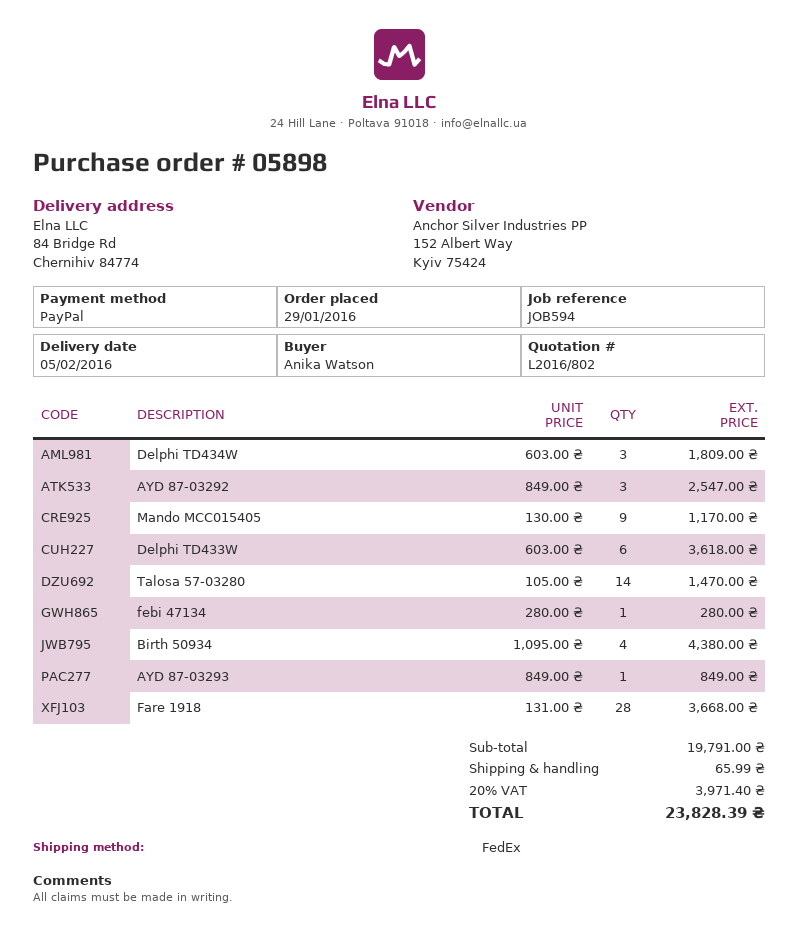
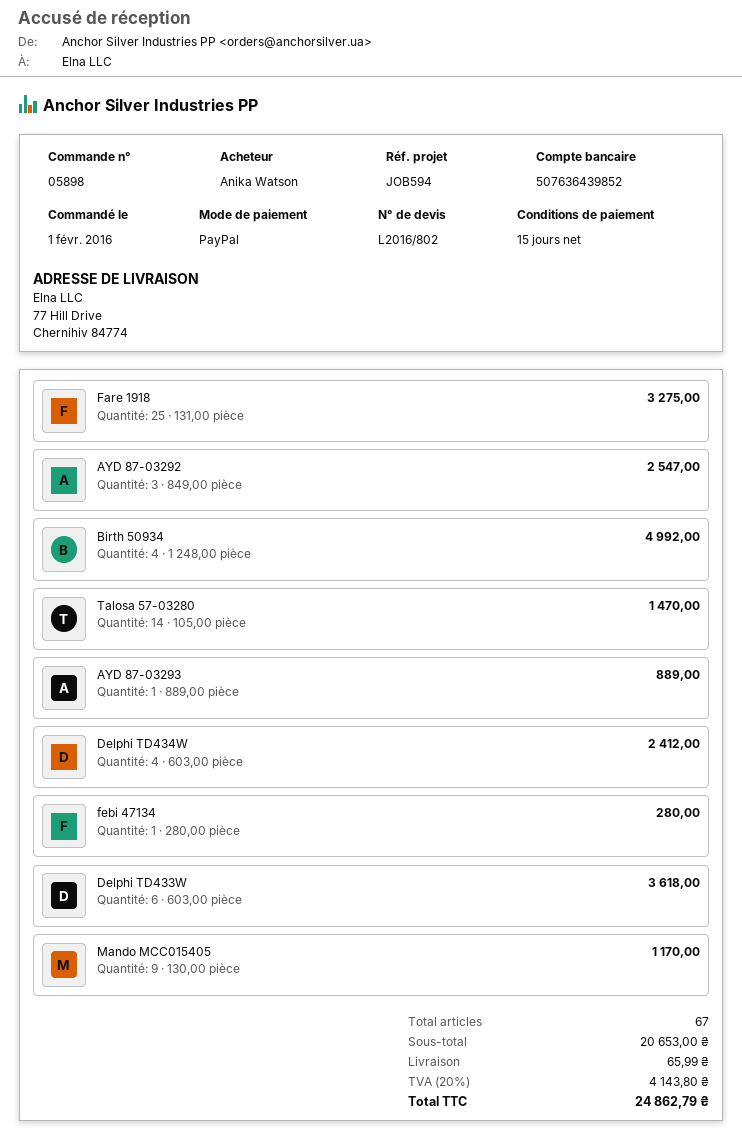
order date: 2016-01-29 -> 2016-02-01
ship to: 84 Bridge Rd, Chernihiv 84774 -> 77 Hill Drive, Chernihiv 84774
Delphi TD434W: 3 x 603.00 = 1809.00 -> 4 x 603.00 = 2412.00
Birth 50934: 4 x 1095.00 = 4380.00 -> 4 x 1248.00 = 4992.00
AYD 87-03293: 1 x 849.00 = 849.00 -> 1 x 889.00 = 889.00
Fare 1918: 28 x 131.00 = 3668.00 -> 25 x 131.00 = 3275.00
subtotal: 19791.00 -> 20653.00
tax: 20% = 3971.40 -> 20% = 4143.80
total: 23828.39 -> 24862.79

